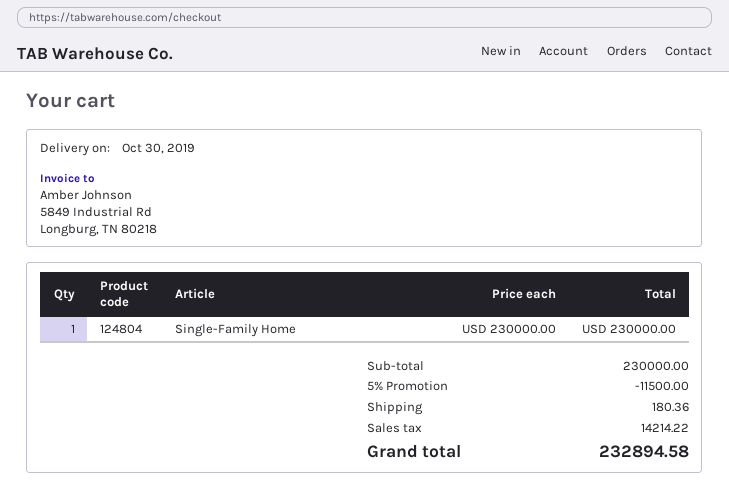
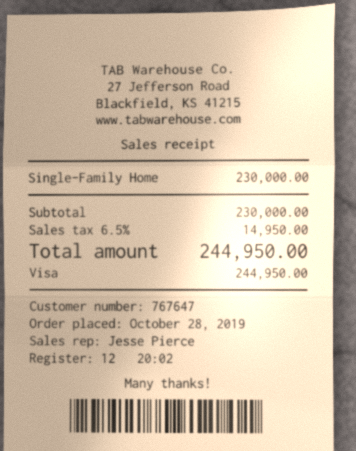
discount: 5% = 11500.00 -> none
shipping: 180.36 -> none
tax: 14214.22 -> 14950.00
total: 232894.58 -> 244950.00

